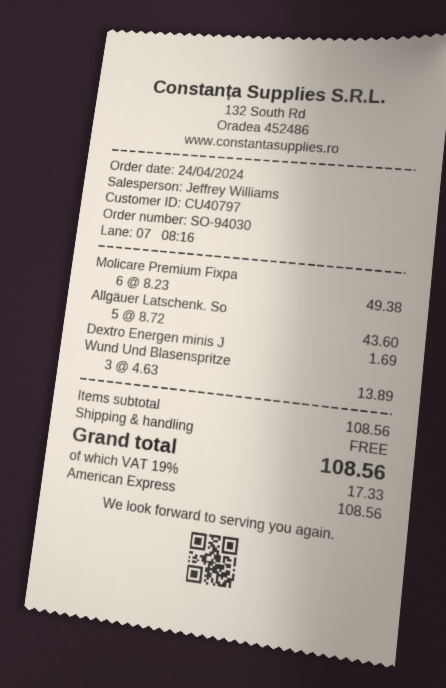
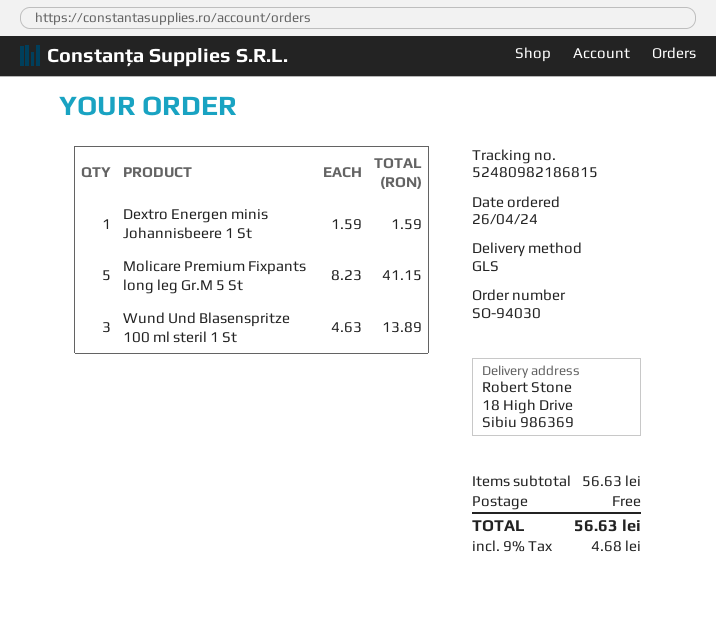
order date: 2024-04-24 -> 2024-04-26
Molicare Premium Fixpa: 6 x 8.23 = 49.38 -> 5 x 8.23 = 41.15
Allgäuer Latschenk. So: 5 x 8.72 = 43.60 -> none
Dextro Energen minis J: 1 x 1.69 = 1.69 -> 1 x 1.59 = 1.59
subtotal: 108.56 -> 56.63
tax: 19% = 17.33 -> 9% = 4.68
total: 108.56 -> 56.63

